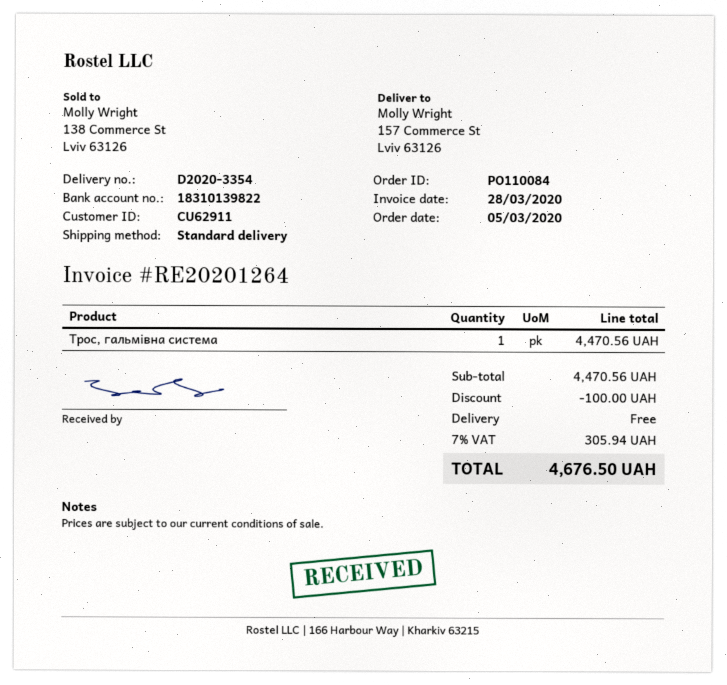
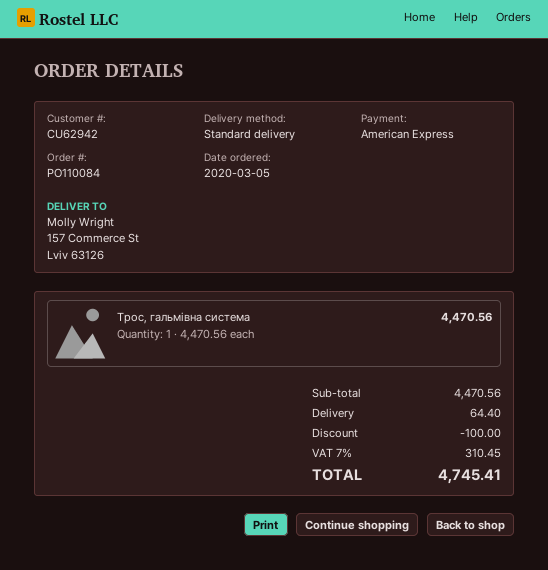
customer number: CU62911 -> CU62942
shipping: 0.00 -> 64.40
tax: 7% = 305.94 -> 7% = 310.45
total: 4676.50 -> 4745.41

